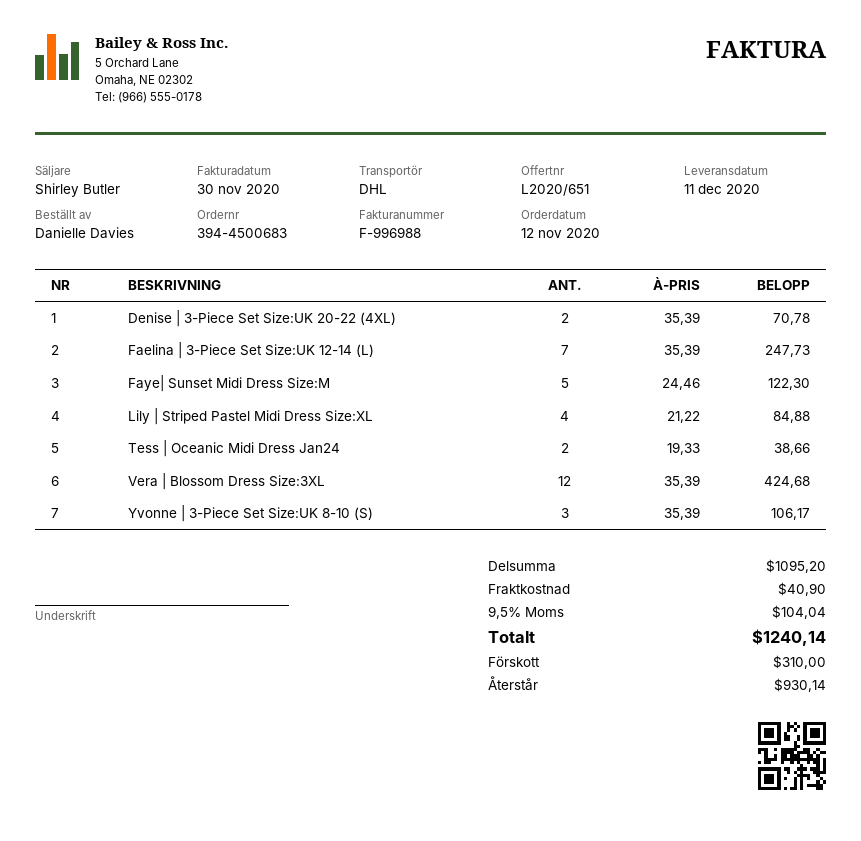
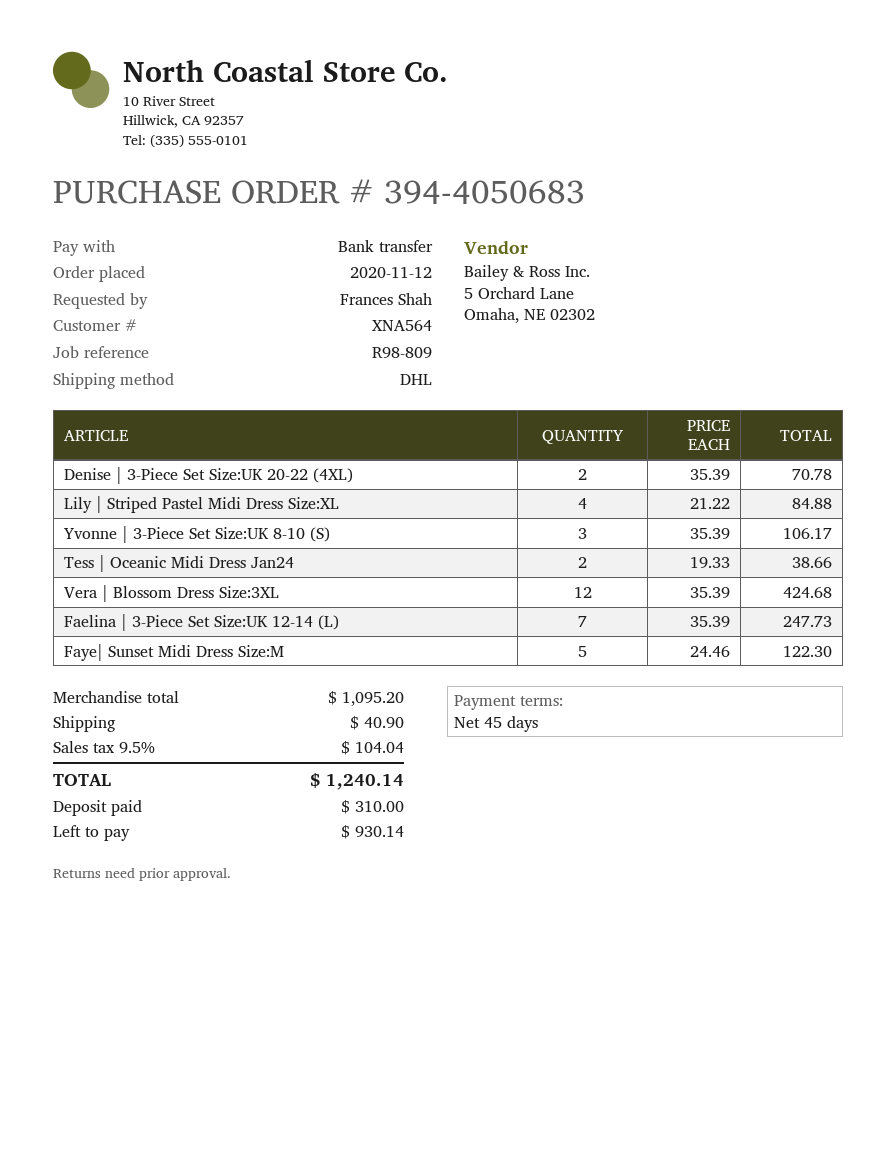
order number: 394-4500683 -> 394-4050683
ordered by: Danielle Davies -> Frances Shah

